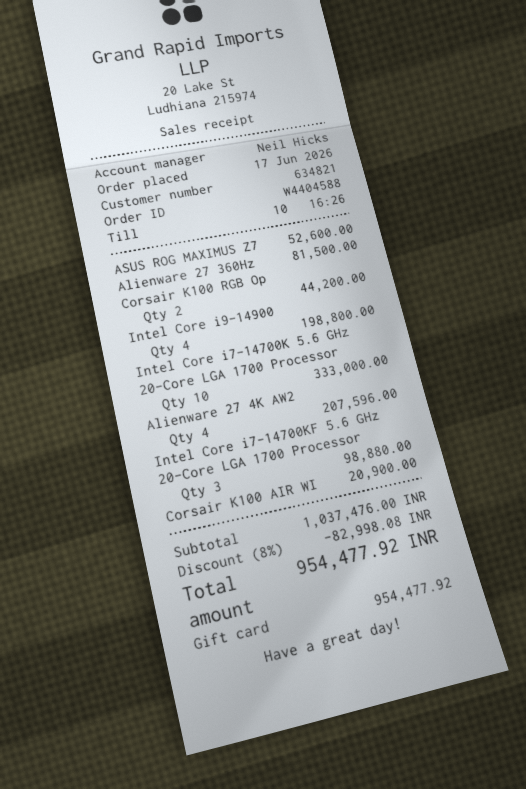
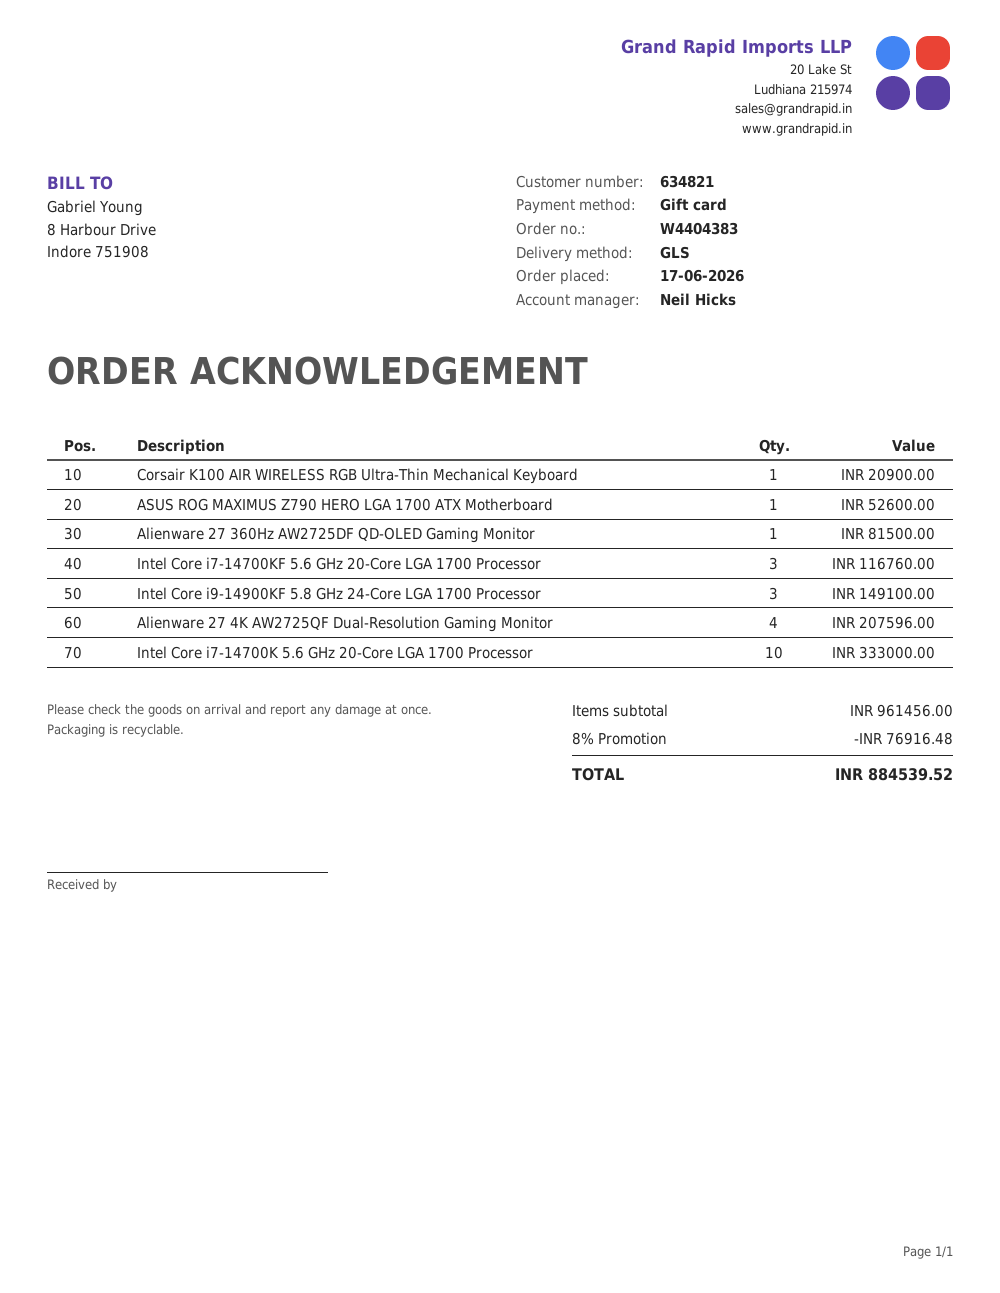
order number: W4404588 -> W4404383
Corsair K100 RGB Op: 2 for 44200.00 -> none
Intel Core i9-14900: 4 for 198800.00 -> 3 for 149100.00
Intel Core i7-14700KF 5.6 GHz 20-Core LGA 1700 Processor: 3 for 98880.00 -> 3 for 116760.00
subtotal: 1037476.00 -> 961456.00
discount: 8% = 82998.08 -> 8% = 76916.48
total: 954477.92 -> 884539.52

